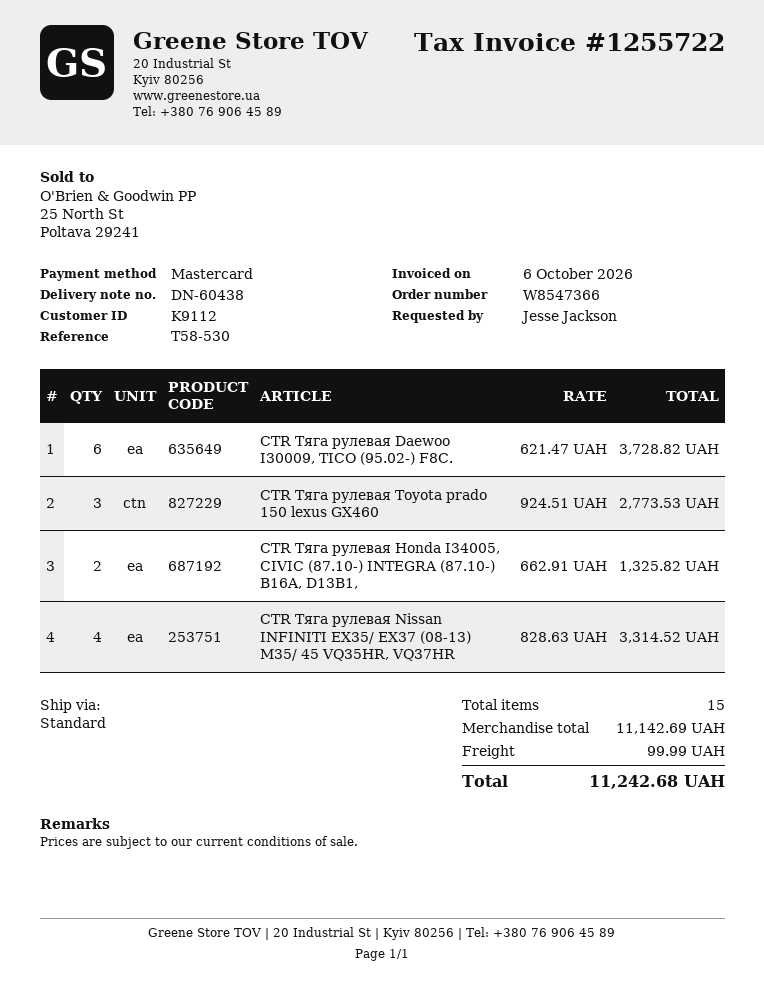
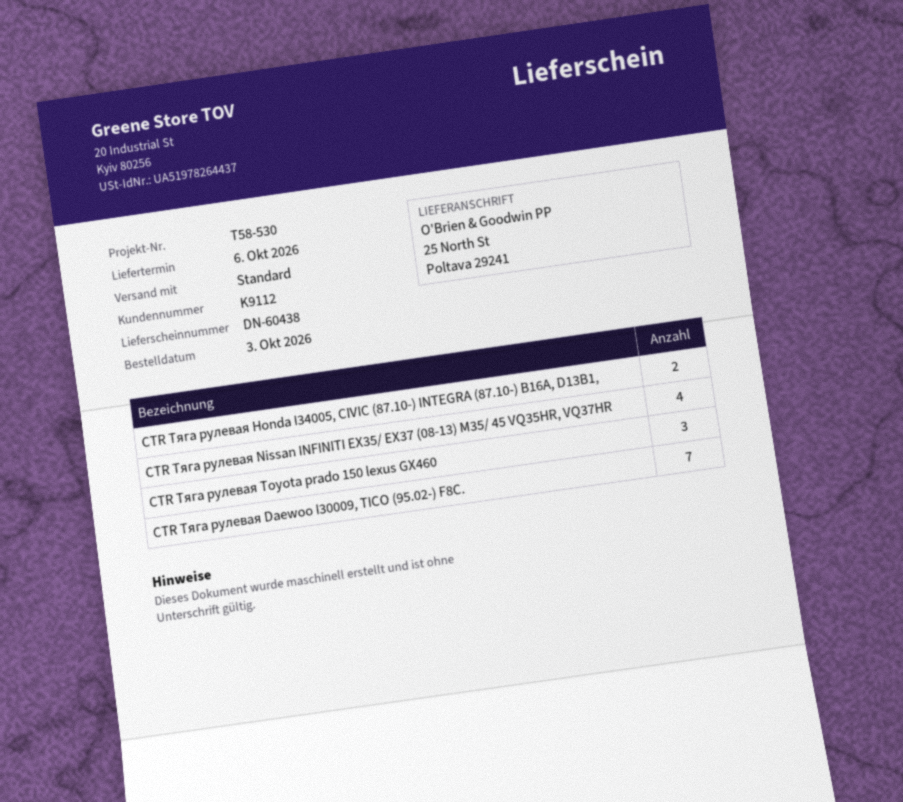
CTR Тяга рулевая Daewoo I30009, TICO (95.02-) F8C.: 6 -> 7

